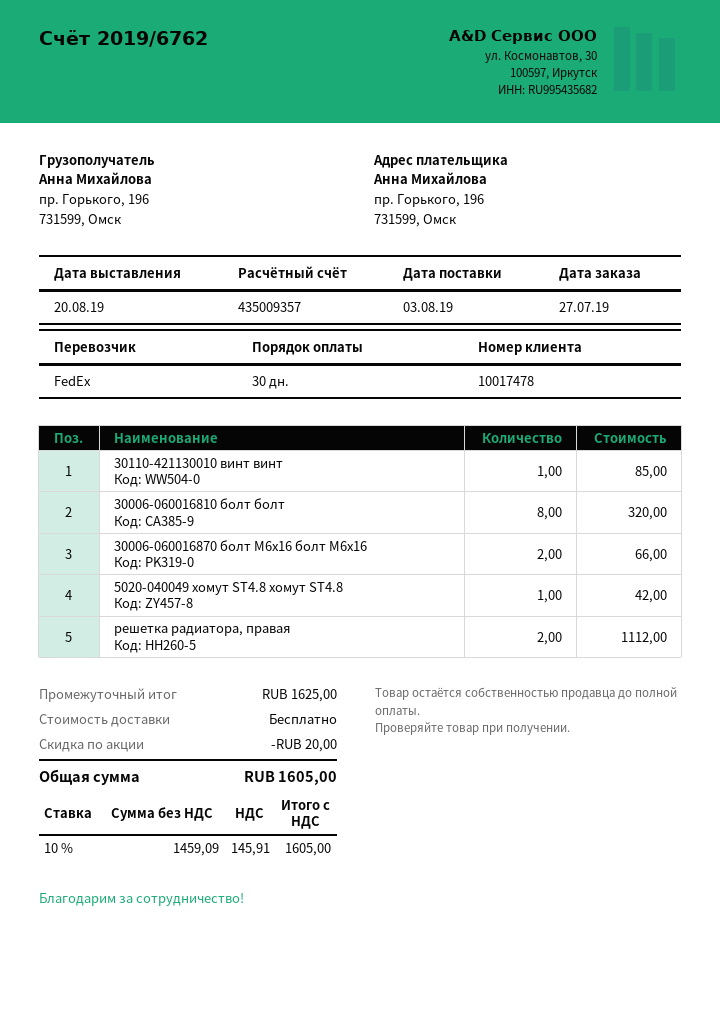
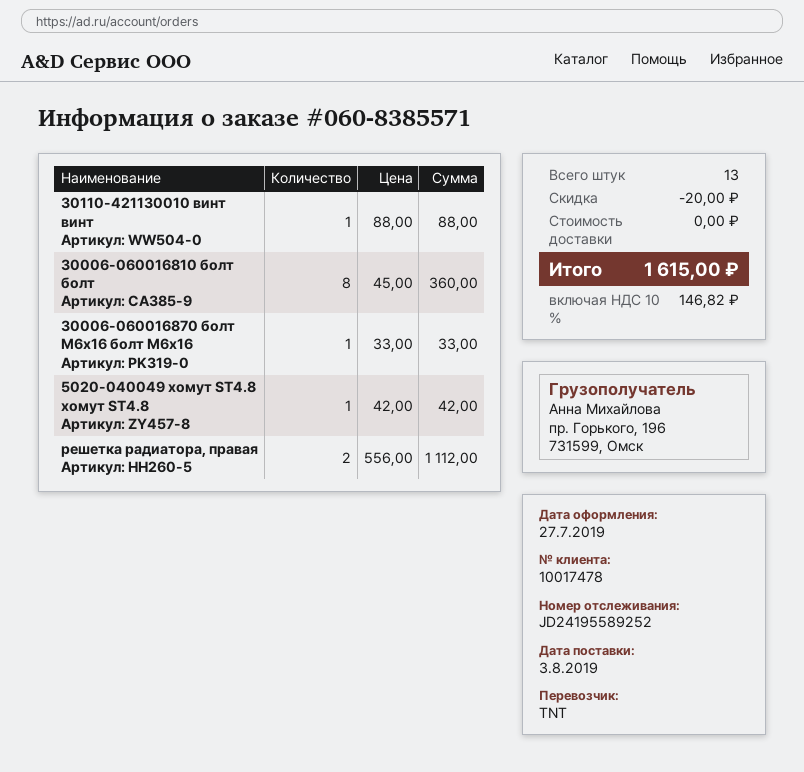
shipping method: FedEx -> TNT
30110-421130010 винт винт: 1 for 85.00 -> 1 for 88.00
30006-060016810 болт болт: 8 for 320.00 -> 8 for 360.00
30006-060016870 болт M6x16 болт M6x16: 2 for 66.00 -> 1 for 33.00
tax: 10% = 145.91 -> 10% = 146.82
total: 1605.00 -> 1615.00

